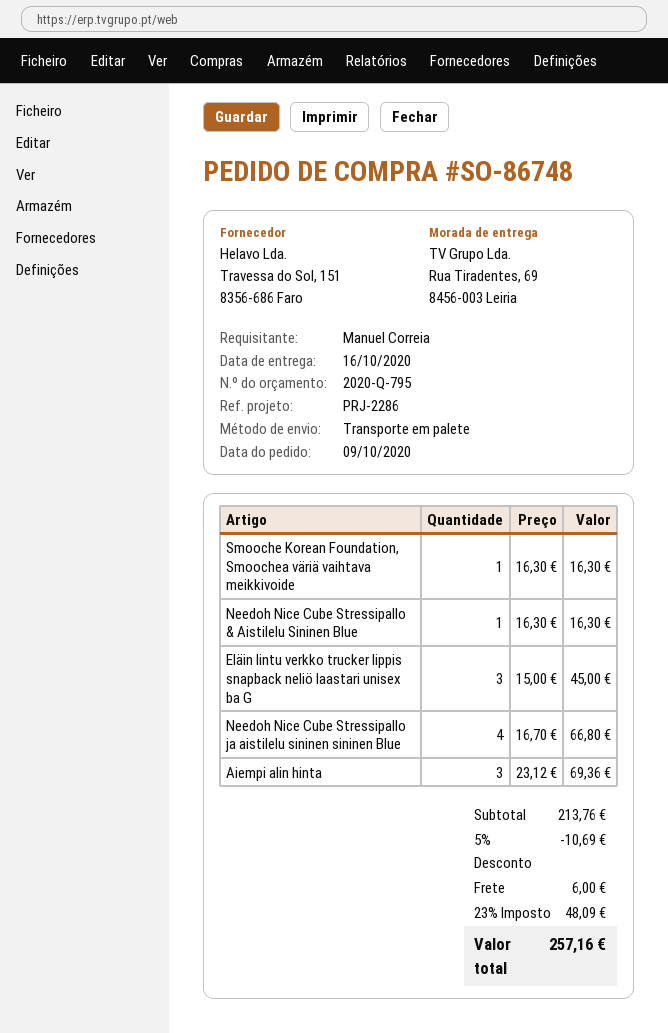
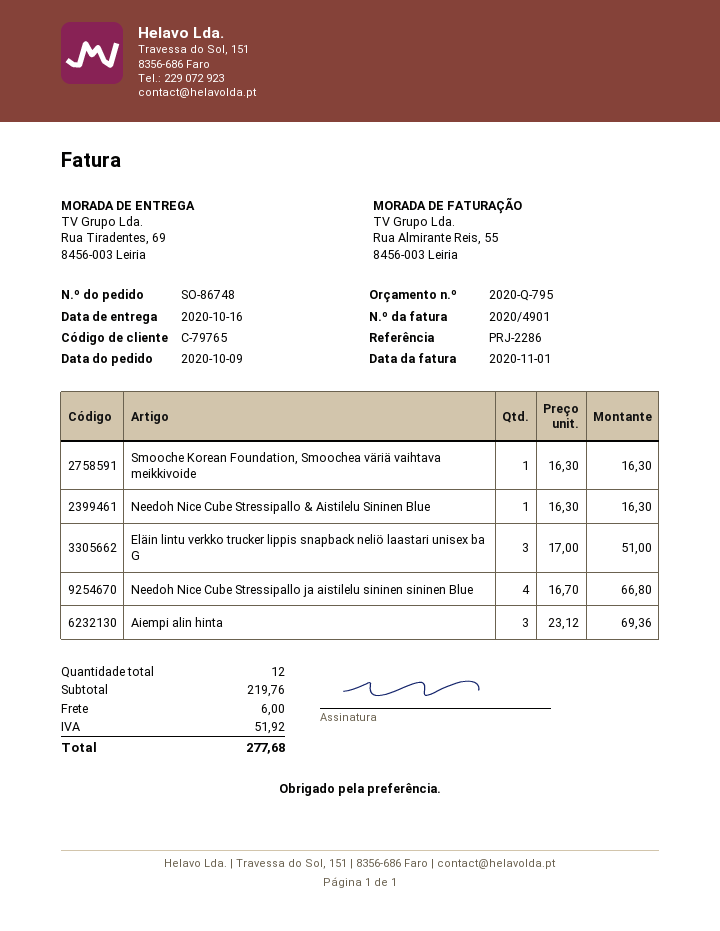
Eläin lintu verkko trucker lippis snapback neliö laastari unisex ba G: 3 x 15.00 = 45.00 -> 3 x 17.00 = 51.00
subtotal: 213.76 -> 219.76
discount: 5% = 10.69 -> none
tax: 48.09 -> 51.92
total: 257.16 -> 277.68

